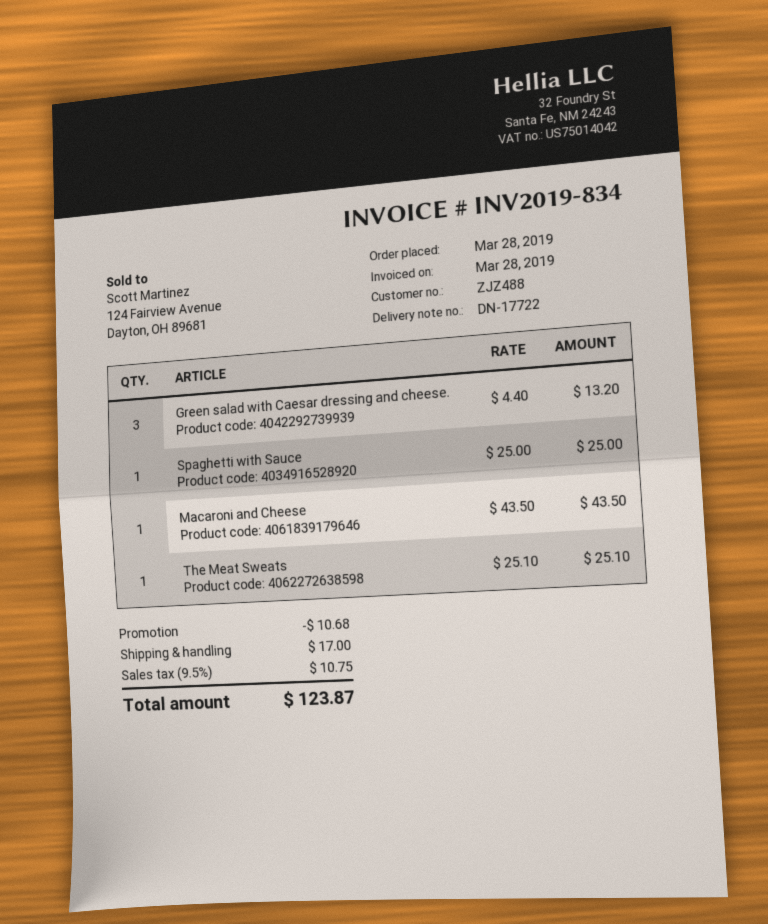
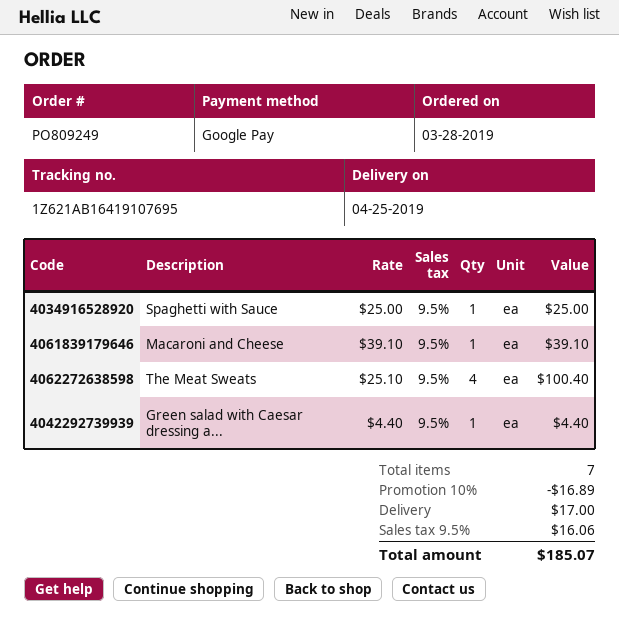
Green salad with Caesar dressing and cheese.: 3 x 4.40 = 13.20 -> 1 x 4.40 = 4.40
Macaroni and Cheese: 1 x 43.50 = 43.50 -> 1 x 39.10 = 39.10
The Meat Sweats: 1 x 25.10 = 25.10 -> 4 x 25.10 = 100.40
discount: 10.68 -> 16.89
tax: 9.5% = 10.75 -> 9.5% = 16.06
total: 123.87 -> 185.07

